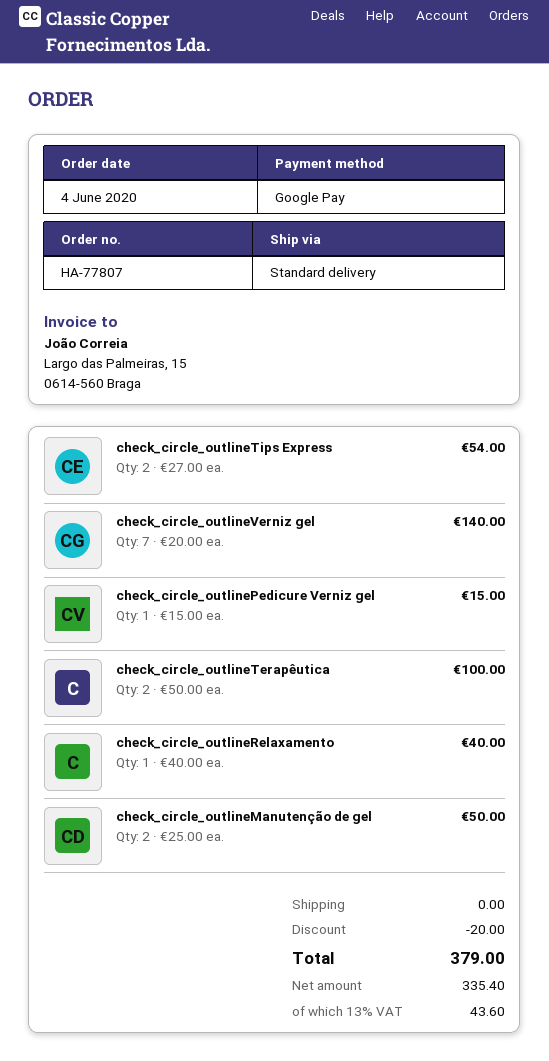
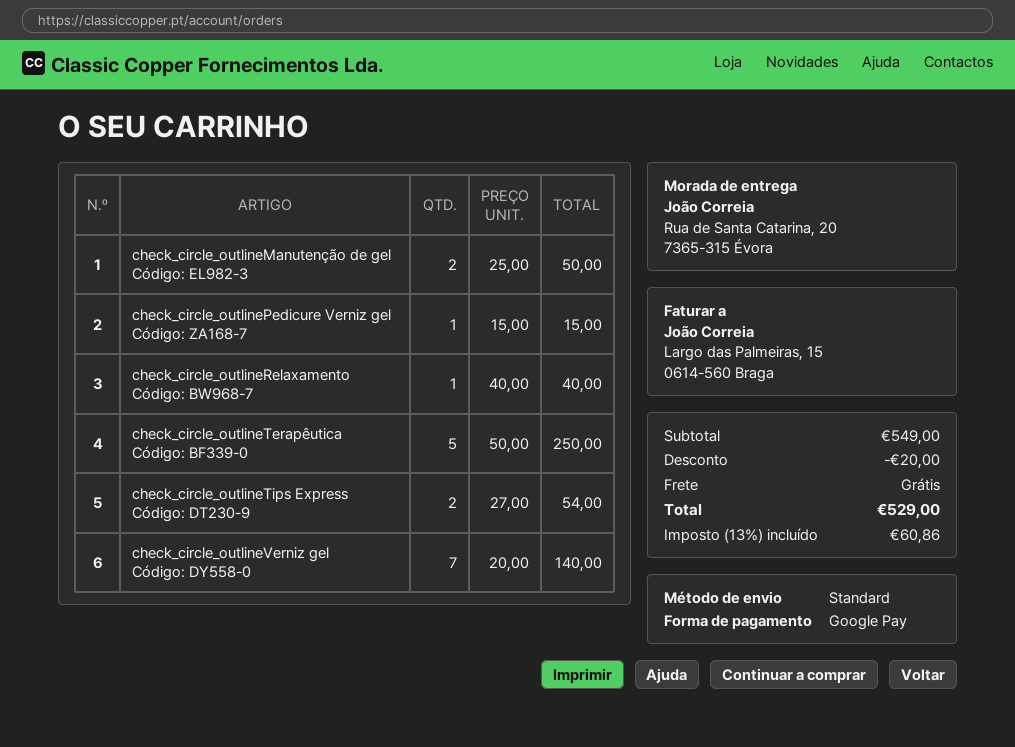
check_circle_outlineTerapêutica: 2 x 50.00 = 100.00 -> 5 x 50.00 = 250.00
tax: 13% = 43.60 -> 13% = 60.86
total: 379.00 -> 529.00

